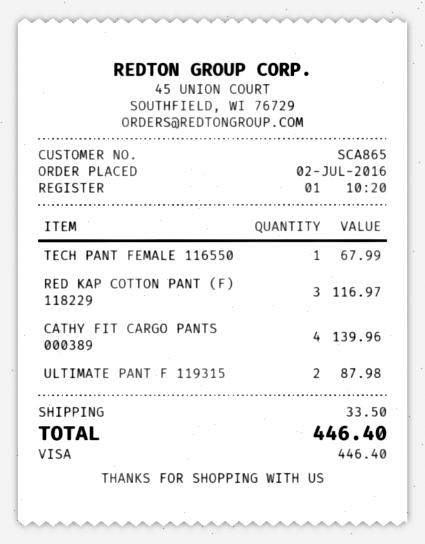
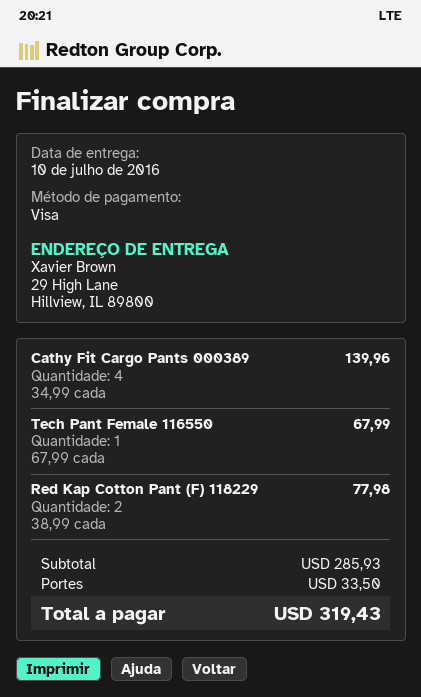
RED KAP COTTON PANT (F) 118229: 3 for 116.97 -> 2 for 77.98
ULTIMATE PANT F 119315: 2 for 87.98 -> none
total: 446.40 -> 319.43

